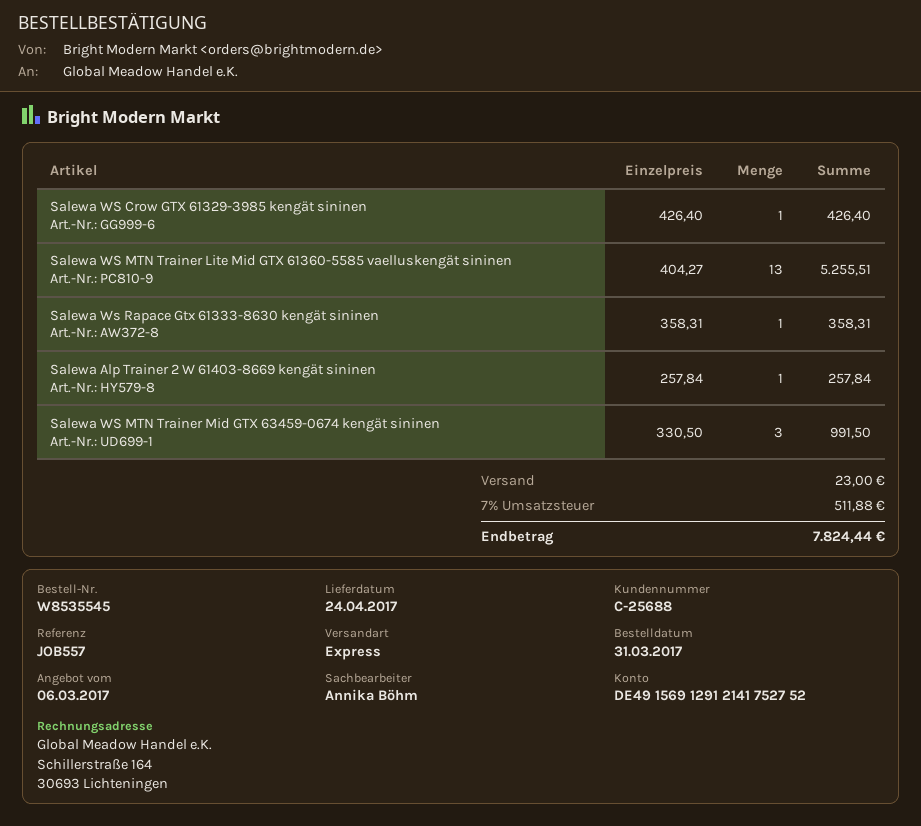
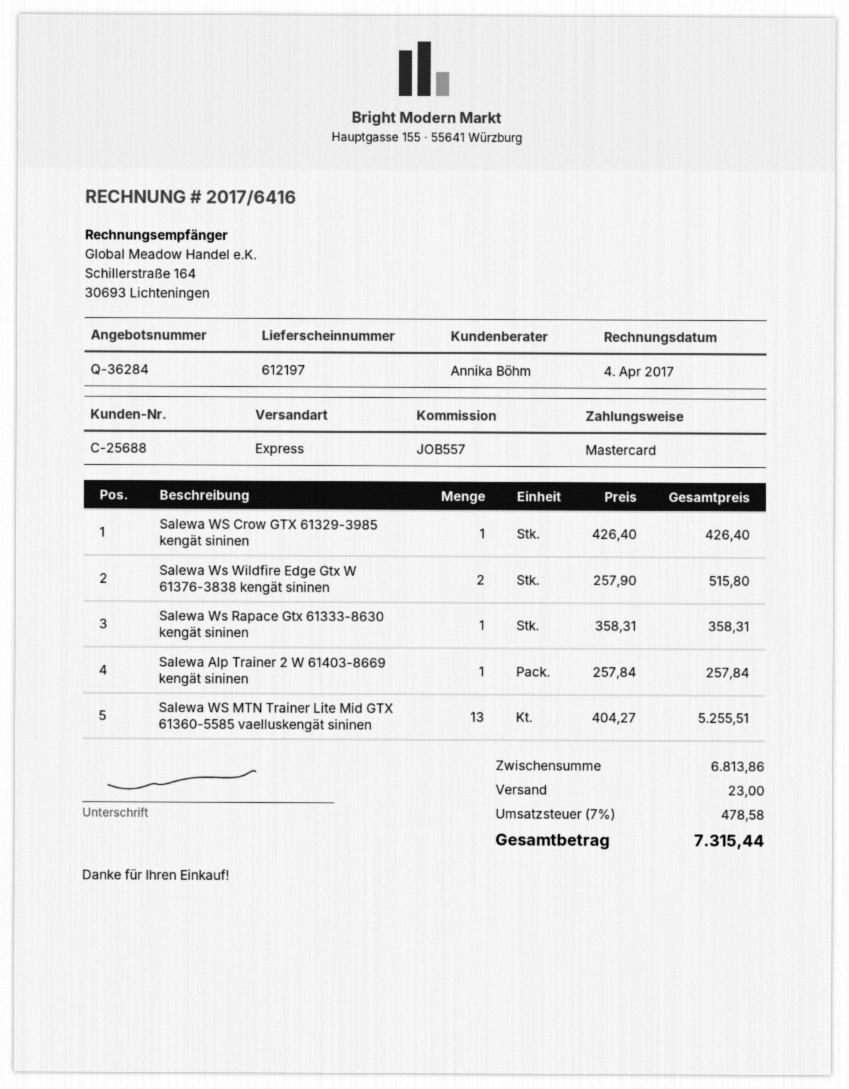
Salewa WS MTN Trainer Mid GTX 63459-0674 kengät sininen: 3 x 330.50 = 991.50 -> none
Salewa Ws Wildfire Edge Gtx W 61376-3838 kengät sininen: none -> 2 x 257.90 = 515.80
tax: 7% = 511.88 -> 7% = 478.58
total: 7824.44 -> 7315.44

